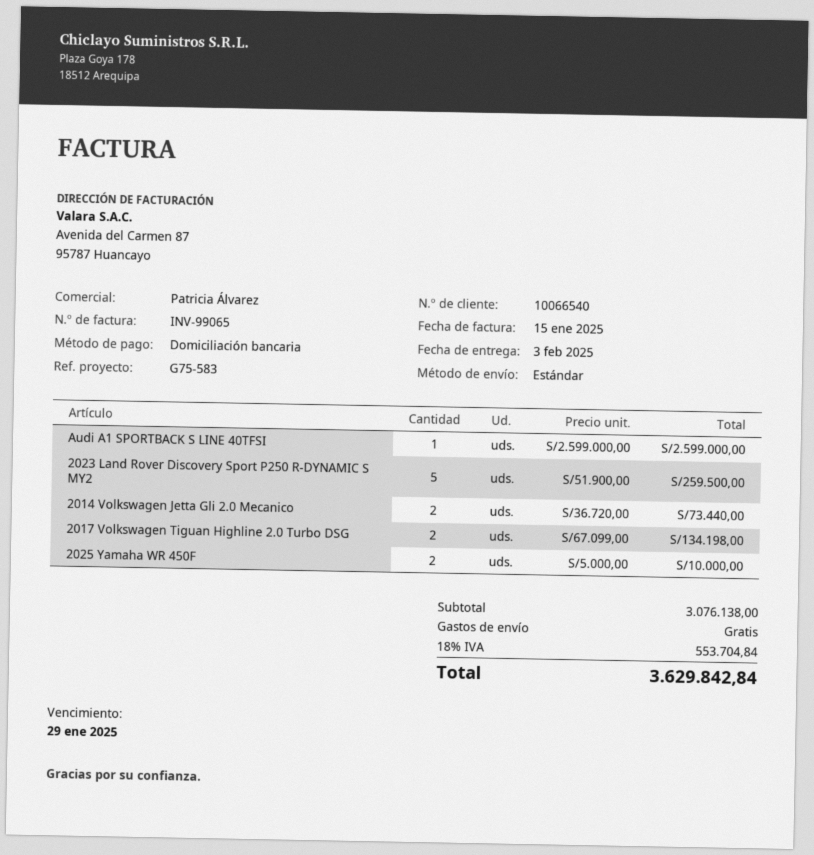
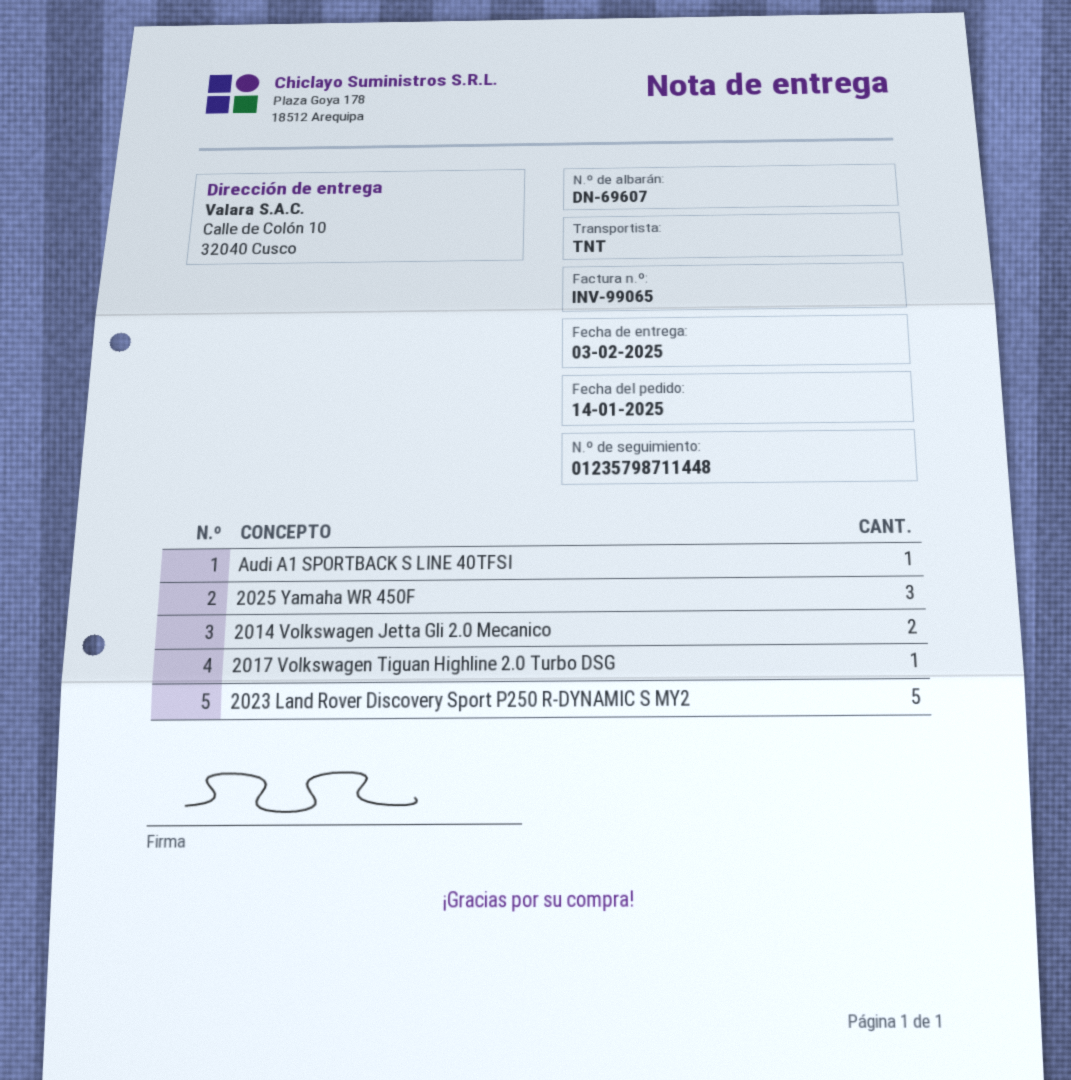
shipping method: standard -> TNT
2017 Volkswagen Tiguan Highline 2.0 Turbo DSG: 2 -> 1
2025 Yamaha WR 450F: 2 -> 3

